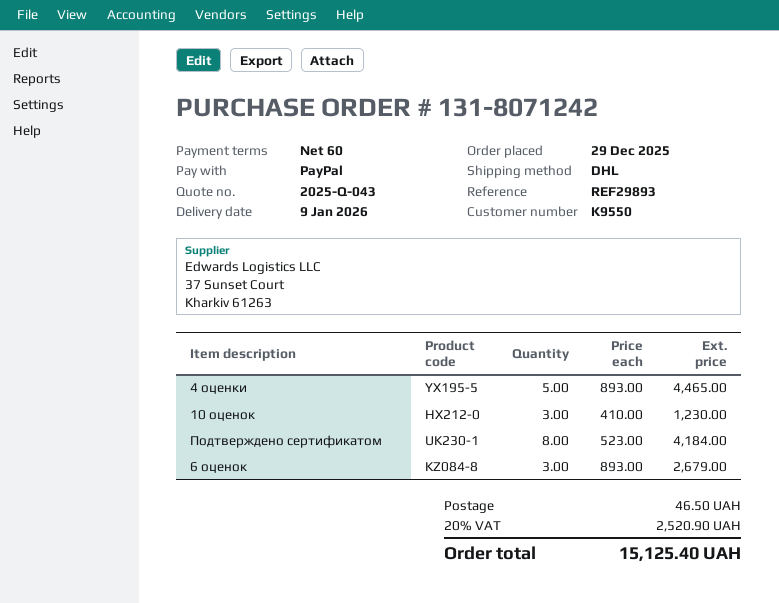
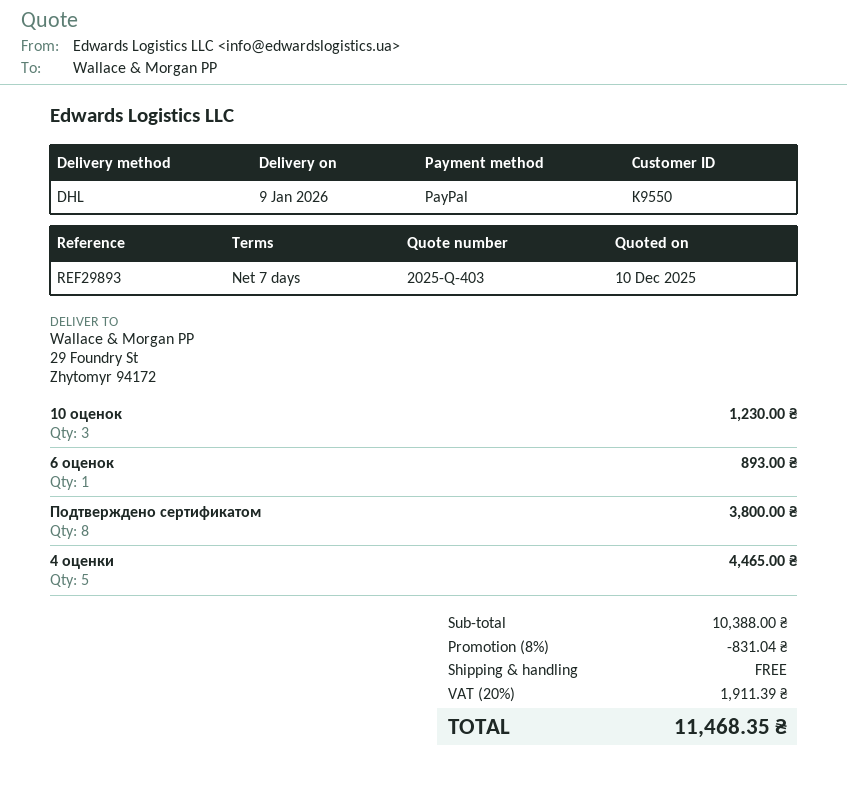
quote number: 2025-Q-043 -> 2025-Q-403
payment terms: 60 days -> 7 days
Подтверждено сертификатом: 8 for 4184.00 -> 8 for 3800.00
6 оценок: 3 for 2679.00 -> 1 for 893.00
discount: none -> 8% = 831.04
shipping: 46.50 -> 0.00
tax: 20% = 2520.90 -> 20% = 1911.39
total: 15125.40 -> 11468.35

